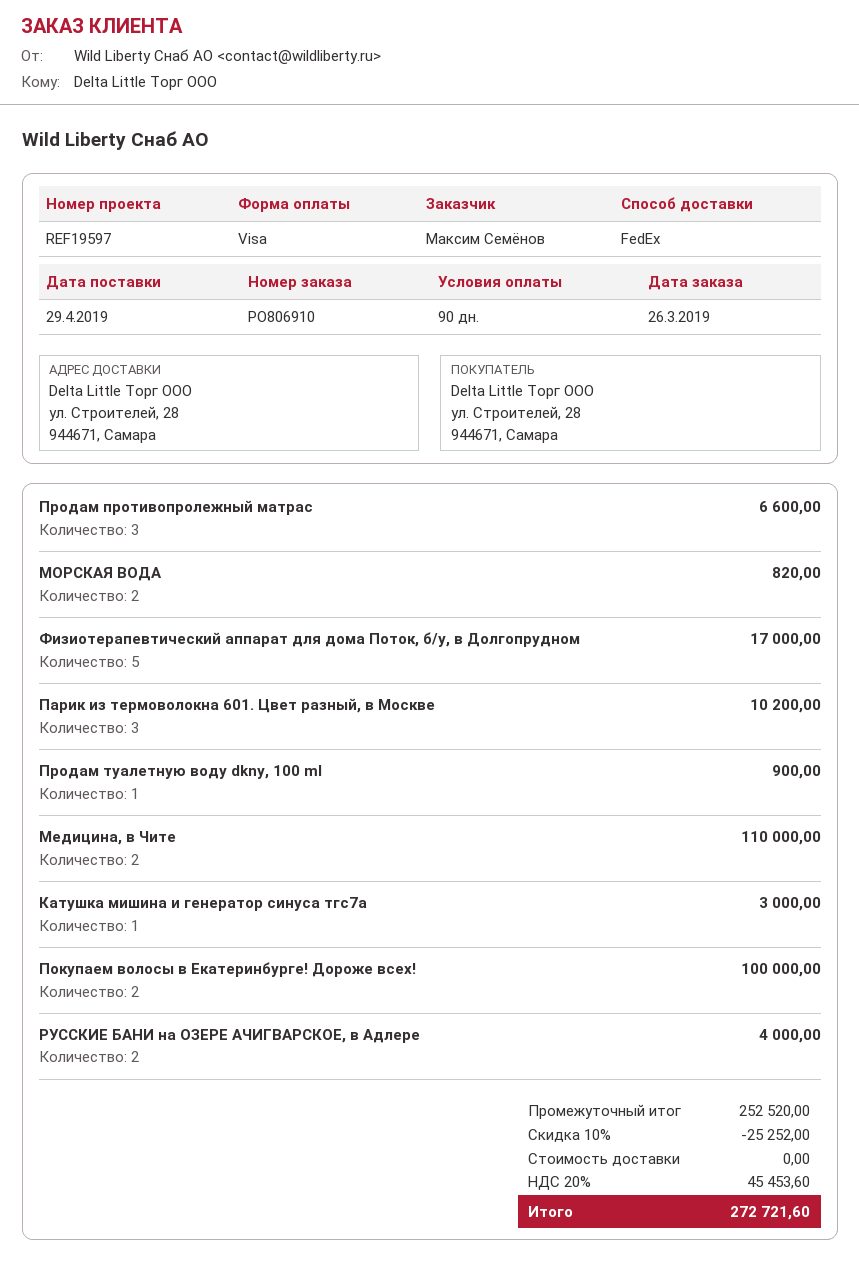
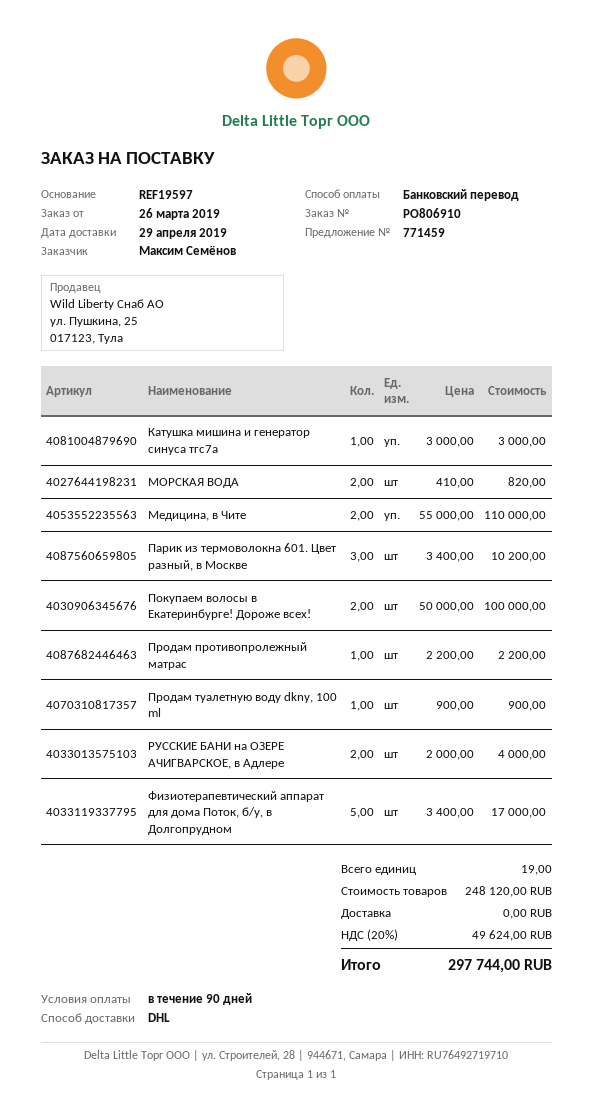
payment method: Visa -> bank transfer
shipping method: FedEx -> DHL
Продам противопролежный матрас: 3 for 6600.00 -> 1 for 2200.00
subtotal: 252520.00 -> 248120.00
discount: 10% = 25252.00 -> none
tax: 20% = 45453.60 -> 20% = 49624.00
total: 272721.60 -> 297744.00

